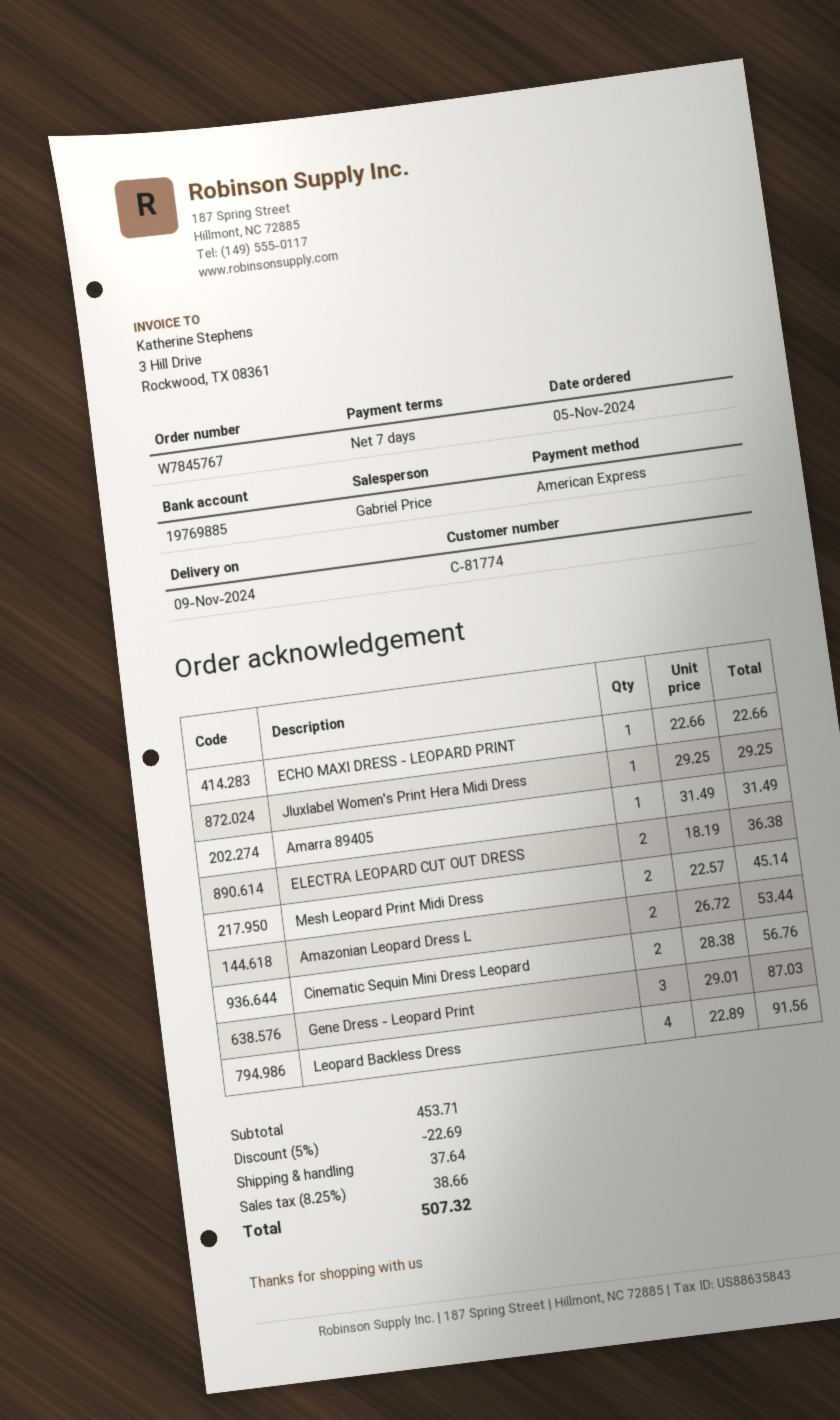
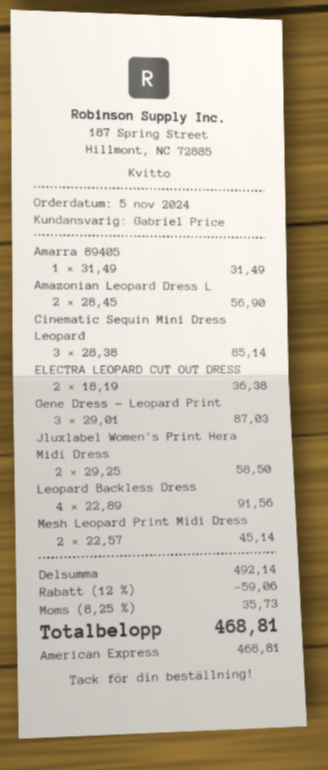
ECHO MAXI DRESS - LEOPARD PRINT: 1 x 22.66 = 22.66 -> none
Jluxlabel Women's Print Hera Midi Dress: 1 x 29.25 = 29.25 -> 2 x 29.25 = 58.50
Amazonian Leopard Dress L: 2 x 26.72 = 53.44 -> 2 x 28.45 = 56.90
Cinematic Sequin Mini Dress Leopard: 2 x 28.38 = 56.76 -> 3 x 28.38 = 85.14
subtotal: 453.71 -> 492.14
discount: 5% = 22.69 -> 12% = 59.06
shipping: 37.64 -> none
tax: 8.25% = 38.66 -> 8.25% = 35.73
total: 507.32 -> 468.81

